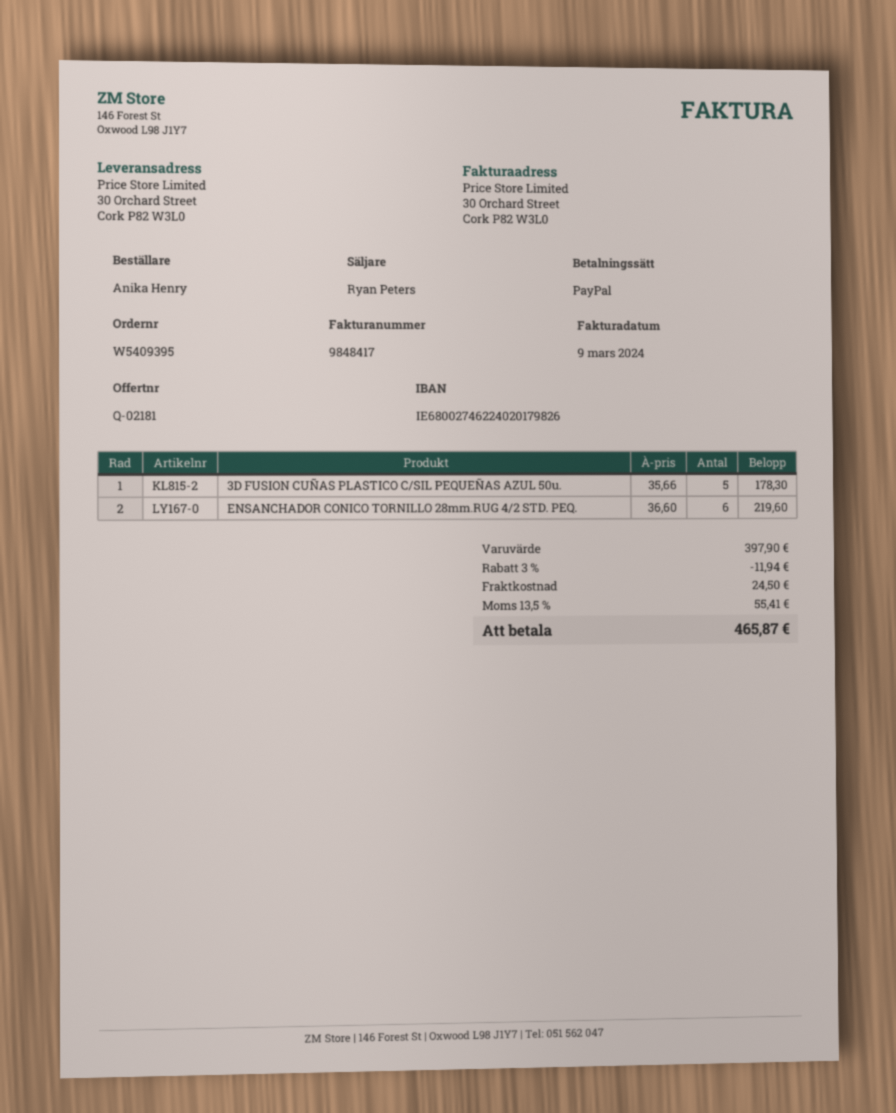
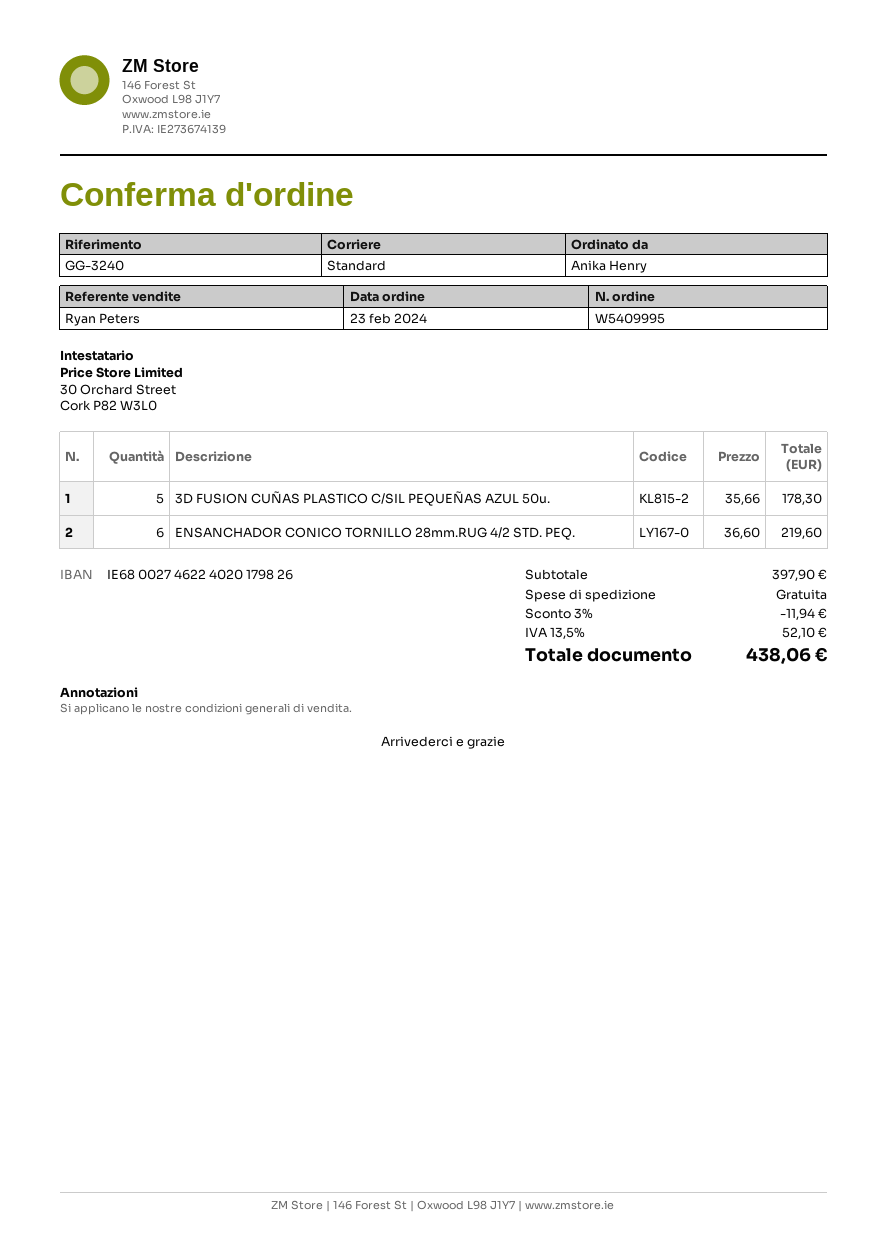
order number: W5409395 -> W5409995
shipping: 24.50 -> 0.00
tax: 13.5% = 55.41 -> 13.5% = 52.10
total: 465.87 -> 438.06

